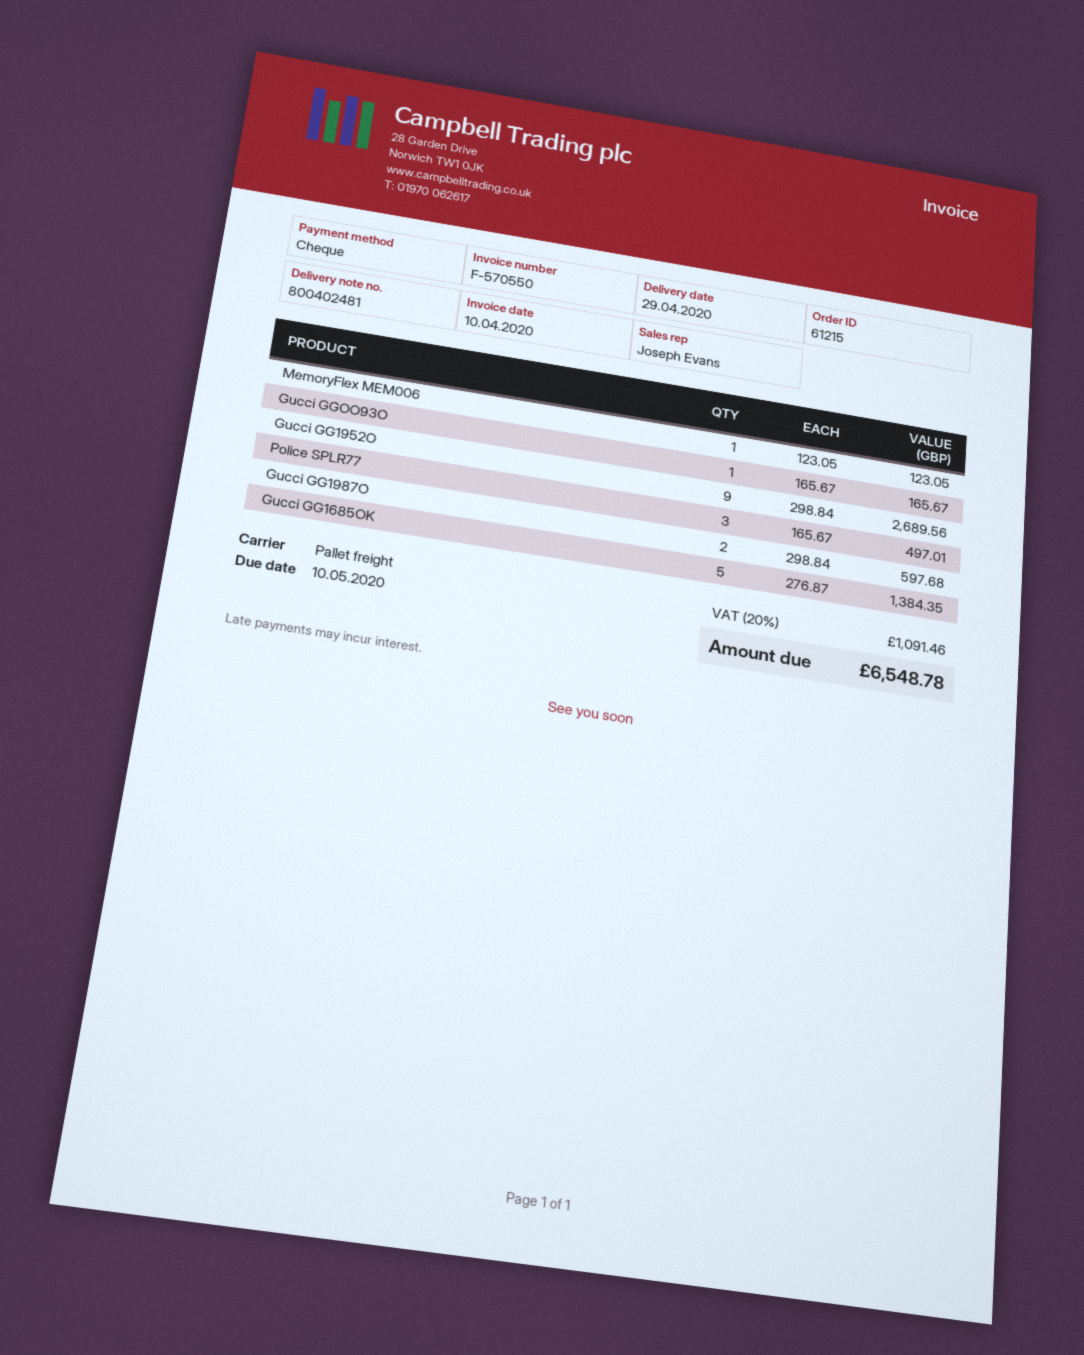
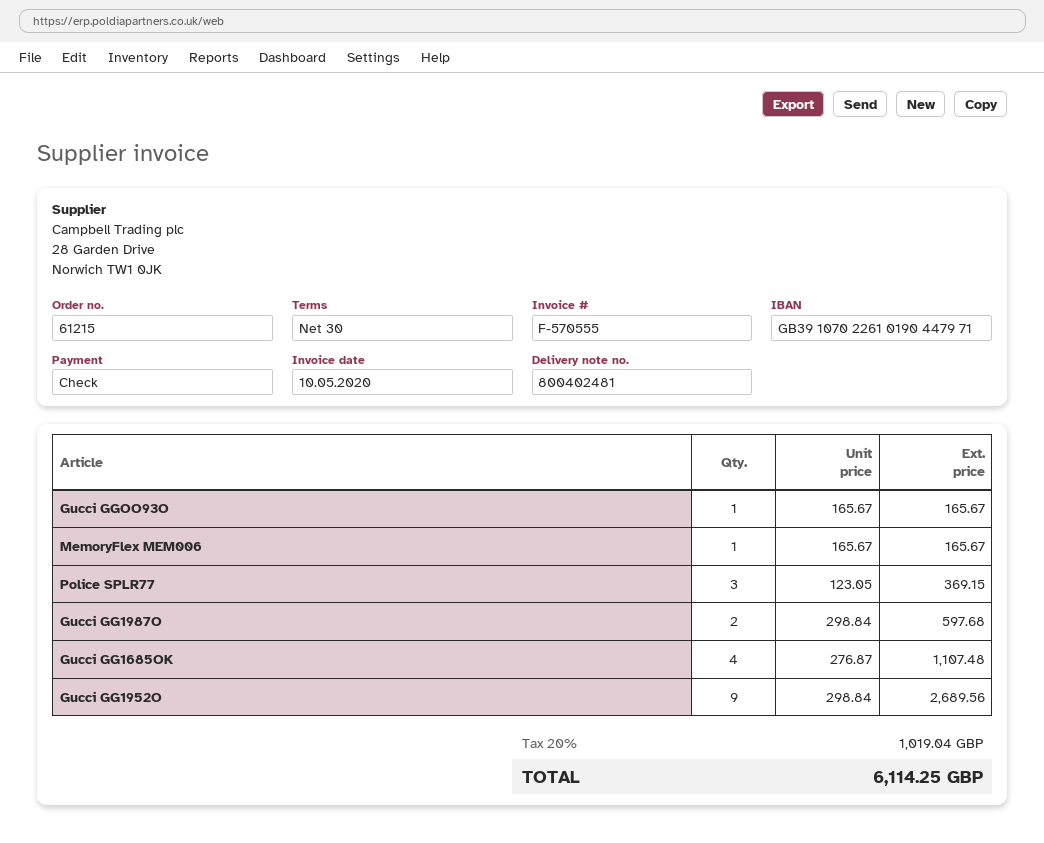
invoice number: F-570550 -> F-570555
invoice date: 2020-04-10 -> 2020-05-10
MemoryFlex MEM006: 1 x 123.05 = 123.05 -> 1 x 165.67 = 165.67
Police SPLR77: 3 x 165.67 = 497.01 -> 3 x 123.05 = 369.15
Gucci GG1685OK: 5 x 276.87 = 1384.35 -> 4 x 276.87 = 1107.48
tax: 20% = 1091.46 -> 20% = 1019.04
total: 6548.78 -> 6114.25

